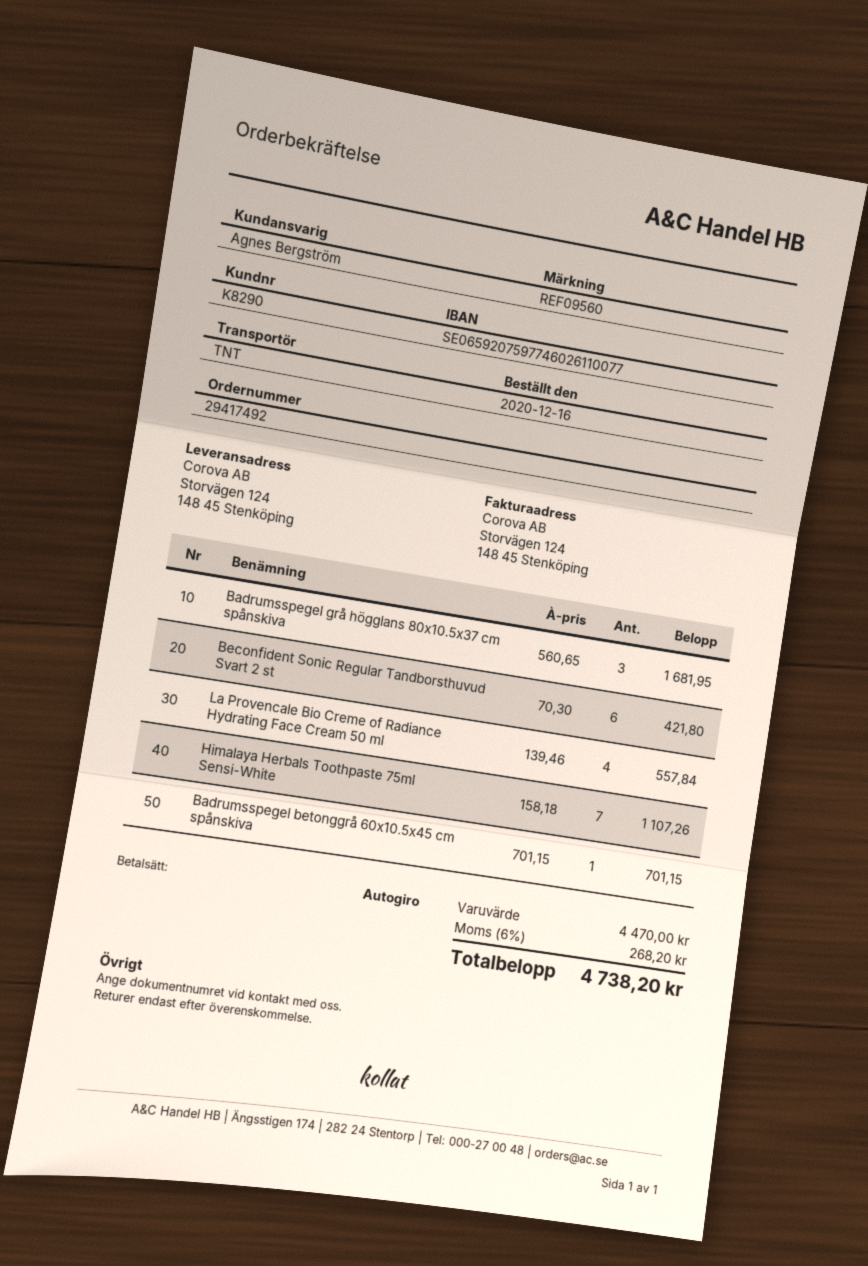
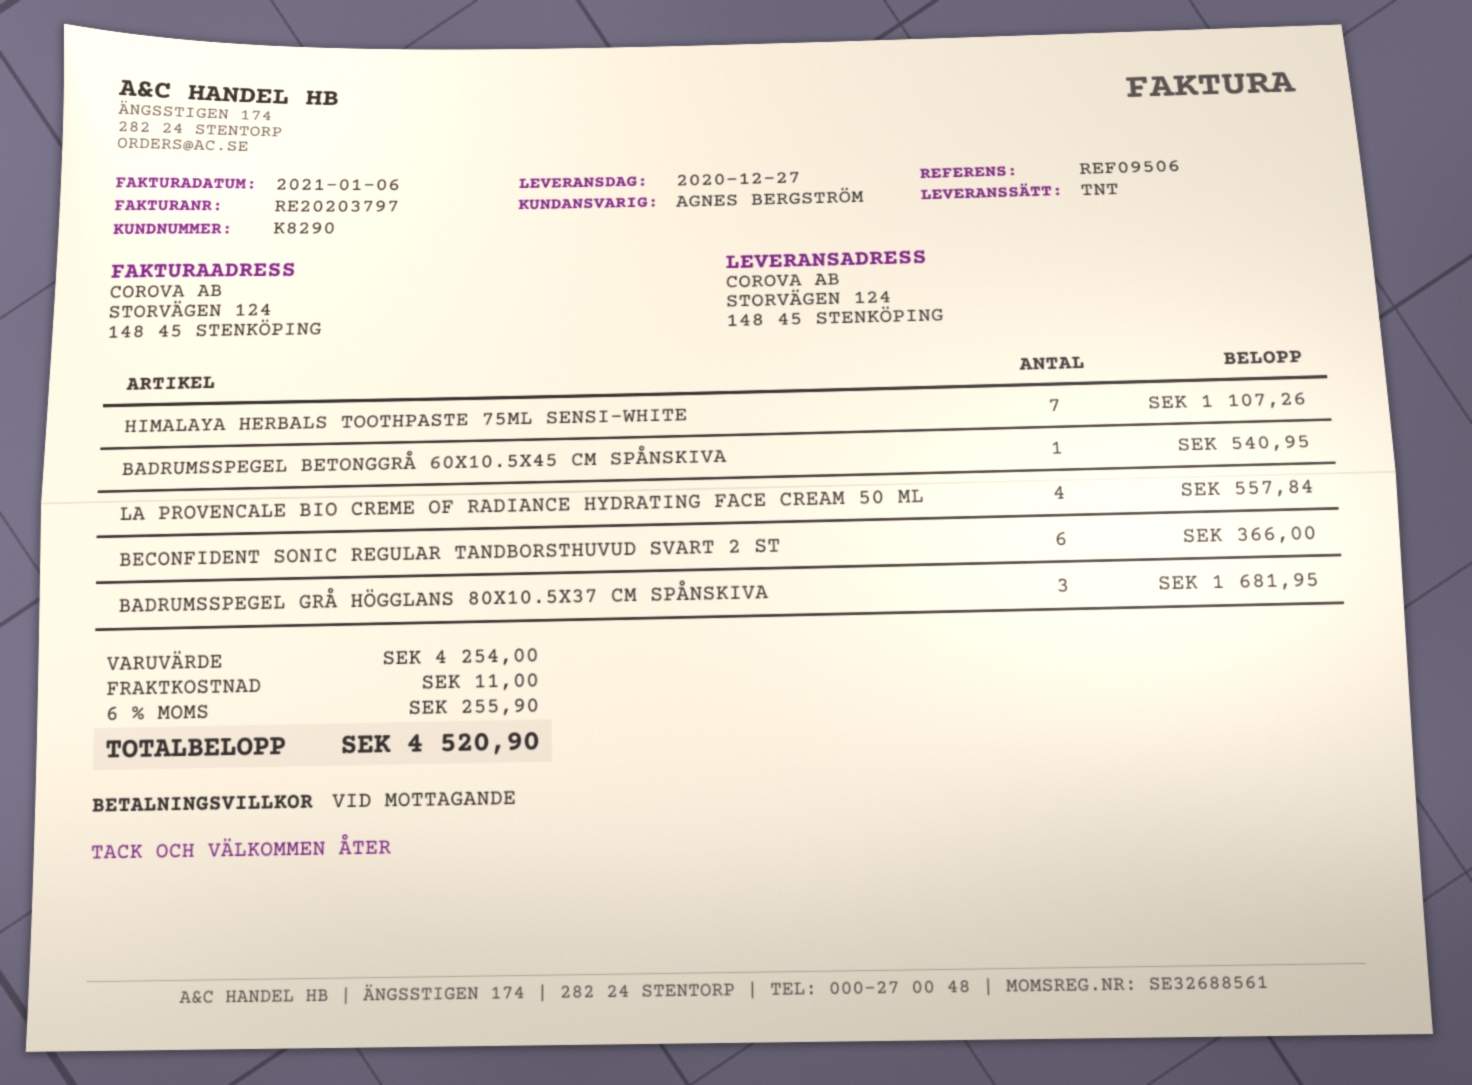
reference: REF09560 -> REF09506
Beconfident Sonic Regular Tandborsthuvud Svart 2 st: 6 for 421.80 -> 6 for 366.00
Badrumsspegel betonggrå 60x10.5x45 cm spånskiva: 1 for 701.15 -> 1 for 540.95
subtotal: 4470.00 -> 4254.00
shipping: none -> 11.00
tax: 6% = 268.20 -> 6% = 255.90
total: 4738.20 -> 4520.90

